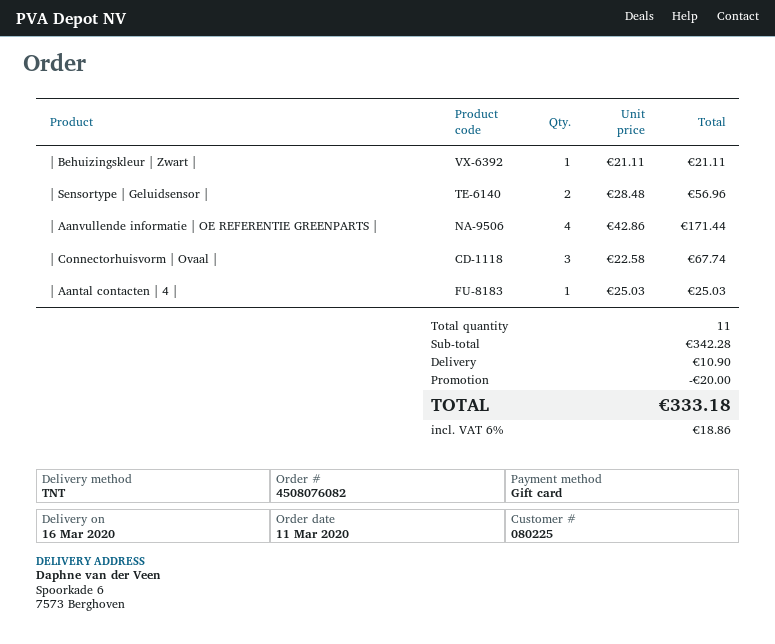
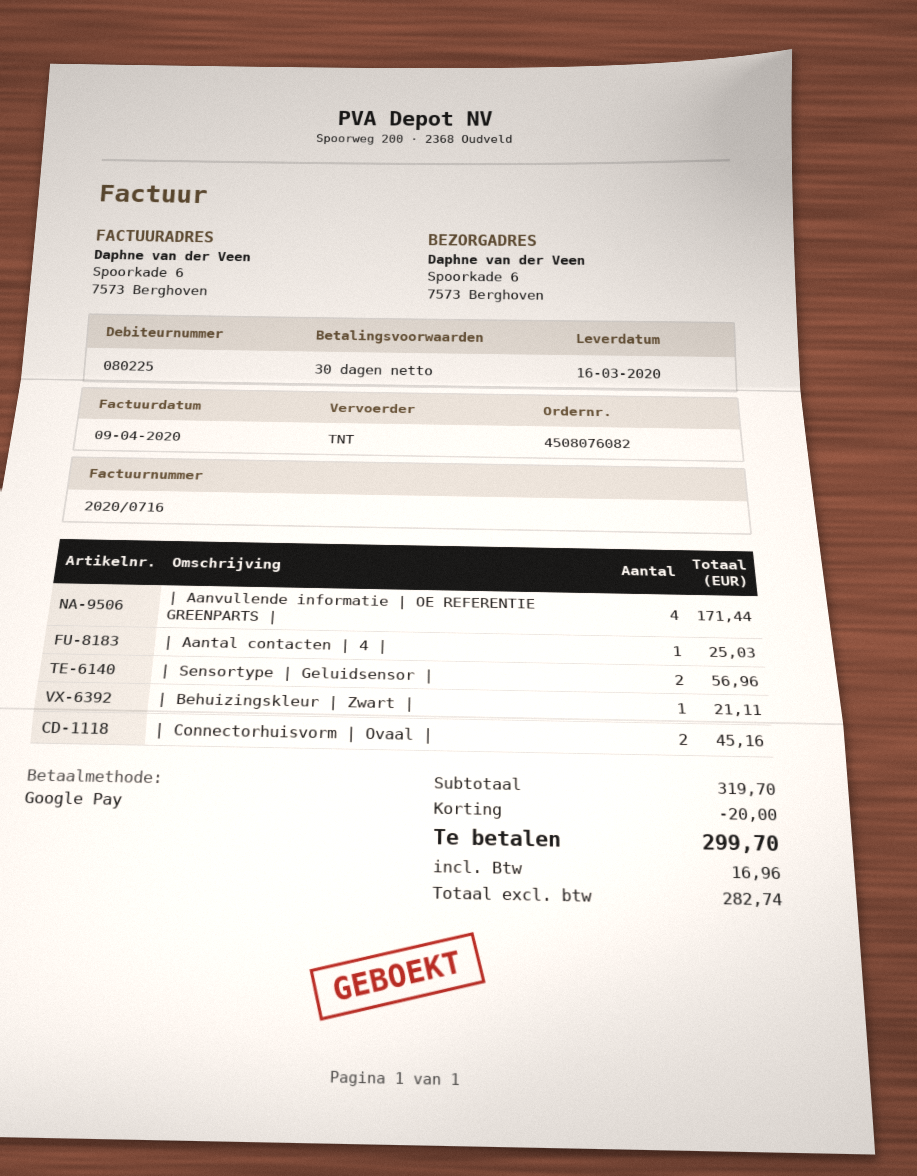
payment method: gift card -> Google Pay
| Connectorhuisvorm | Ovaal |: 3 for 67.74 -> 2 for 45.16
subtotal: 342.28 -> 319.70
shipping: 10.90 -> none
tax: 18.86 -> 16.96
total: 333.18 -> 299.70

